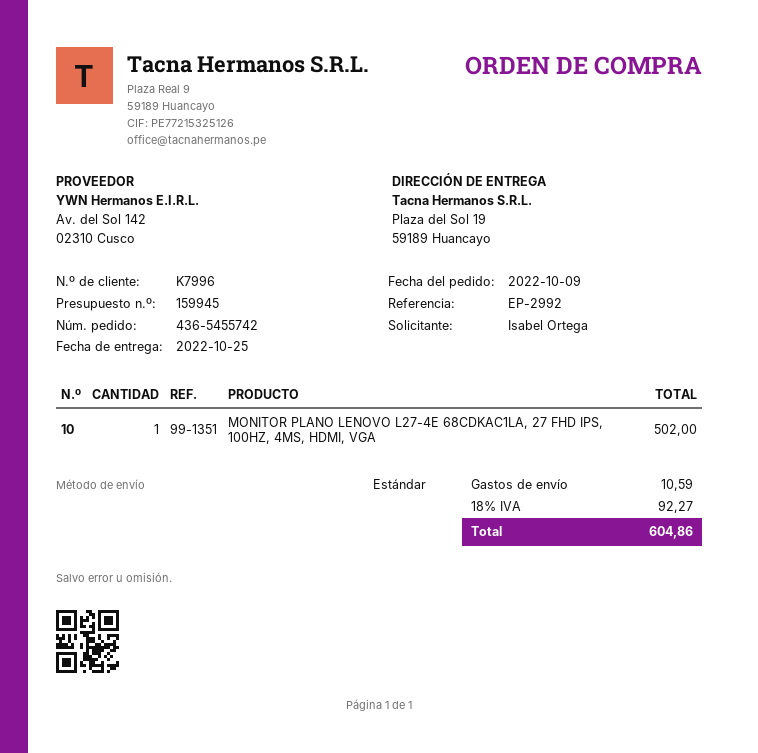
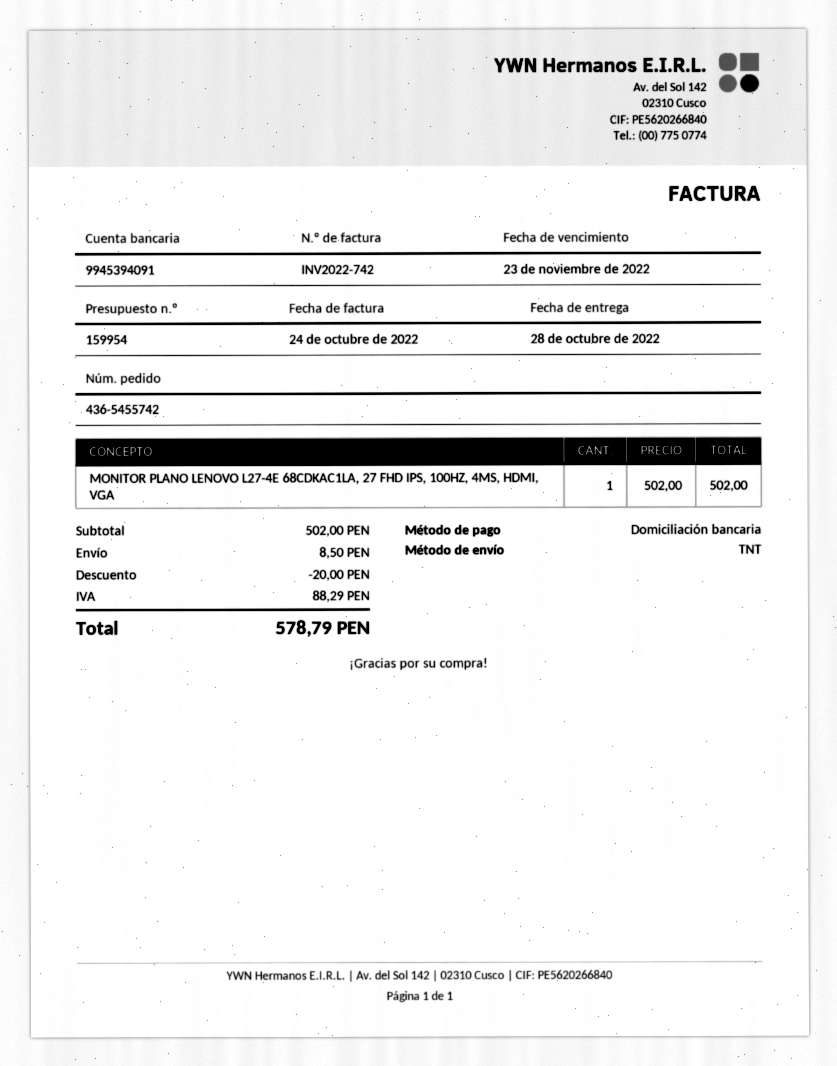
quote number: 159945 -> 159954
delivery date: 2022-10-25 -> 2022-10-28
shipping method: standard -> TNT
discount: none -> 20.00
shipping: 10.59 -> 8.50
tax: 92.27 -> 88.29
total: 604.86 -> 578.79

